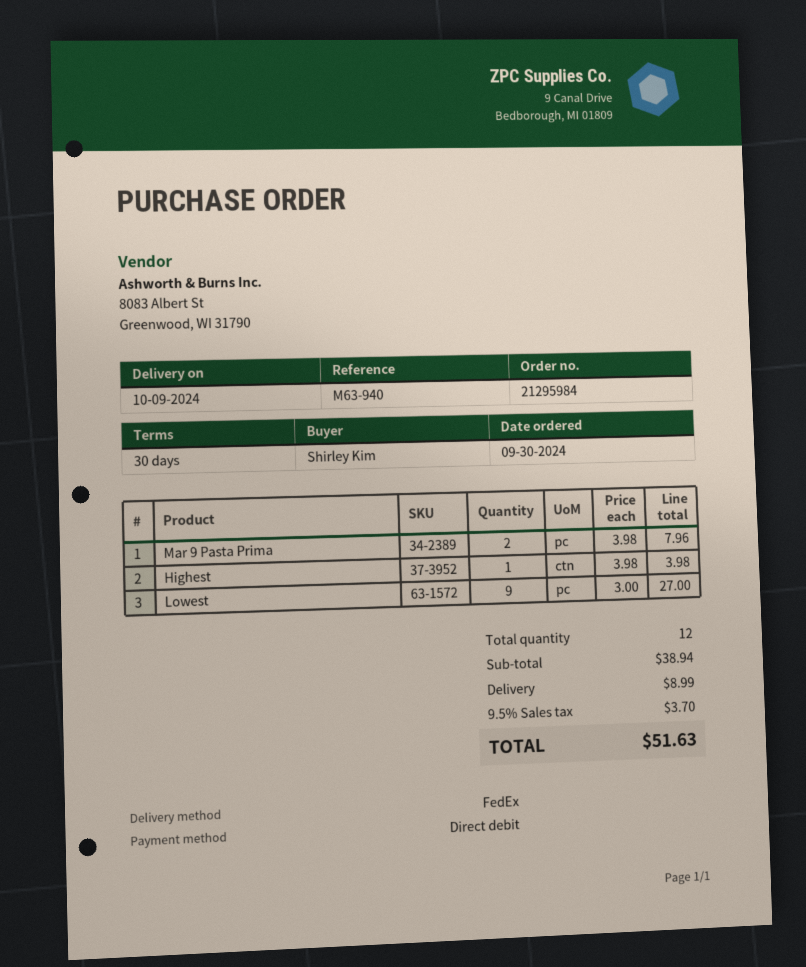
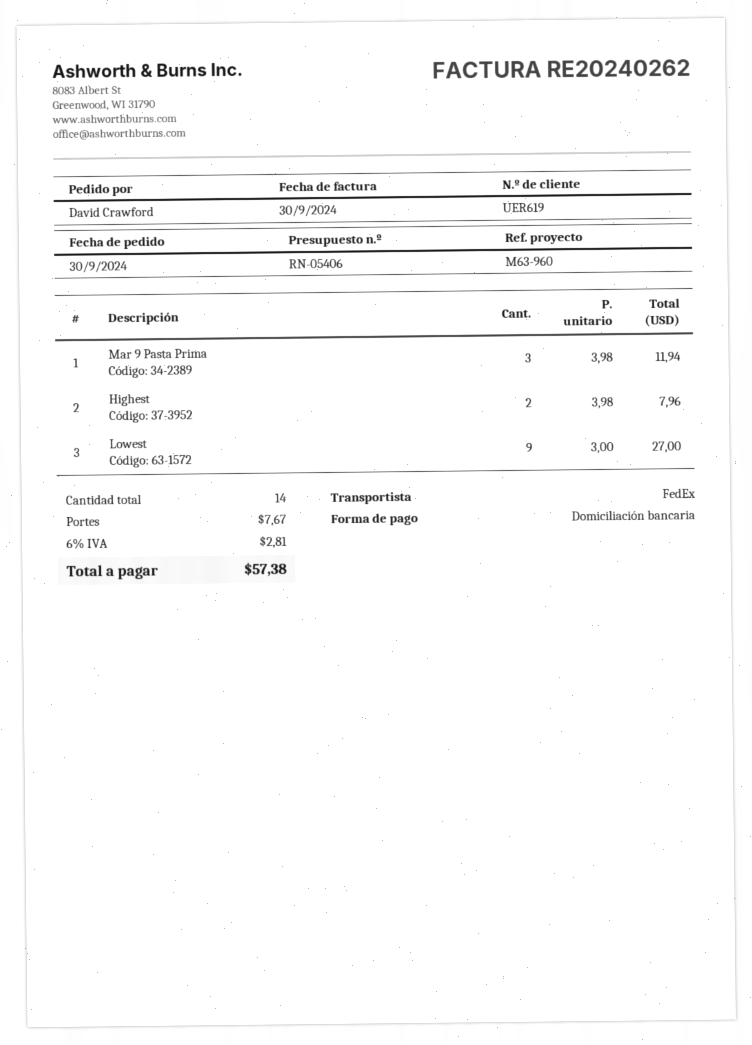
reference: M63-940 -> M63-960
ordered by: Shirley Kim -> David Crawford
Mar 9 Pasta Prima: 2 x 3.98 = 7.96 -> 3 x 3.98 = 11.94
Highest: 1 x 3.98 = 3.98 -> 2 x 3.98 = 7.96
total quantity: 12 -> 14
shipping: 8.99 -> 7.67
tax: 9.5% = 3.70 -> 6% = 2.81
total: 51.63 -> 57.38

